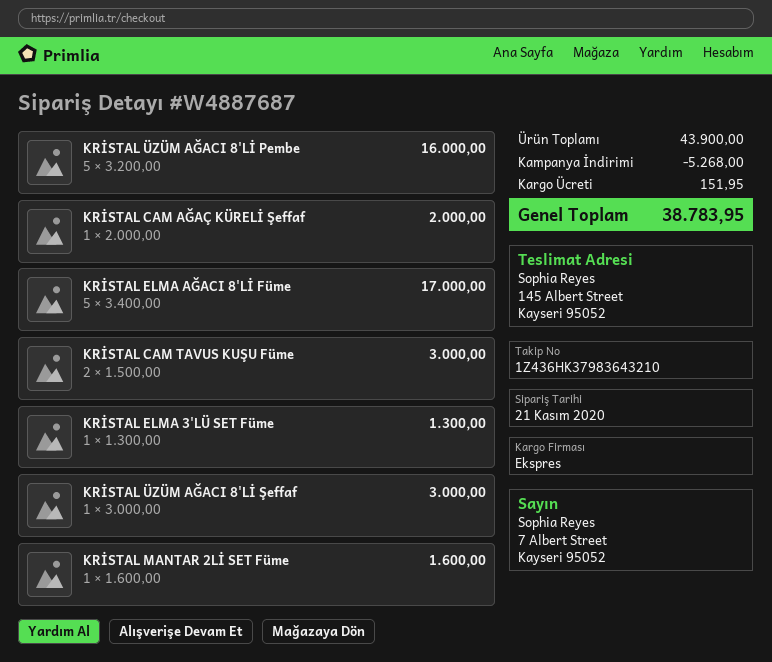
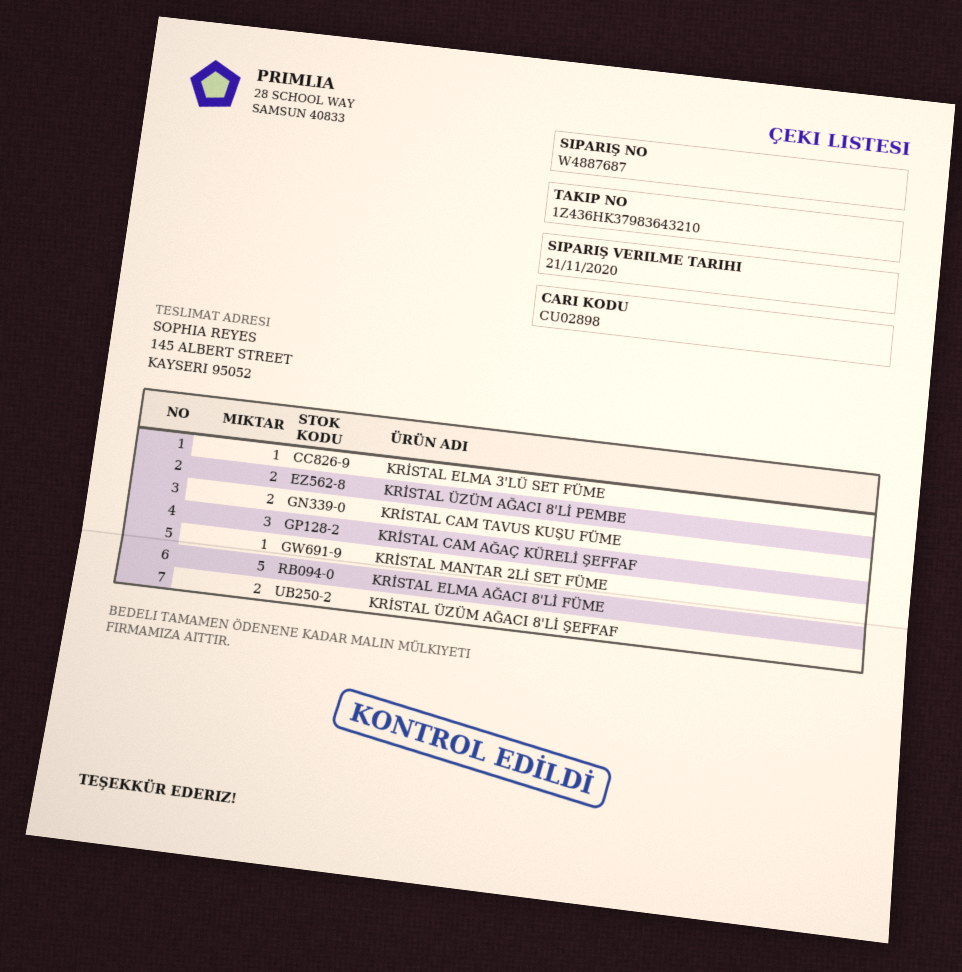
KRİSTAL ÜZÜM AĞACI 8'Lİ Pembe: 5 -> 2
KRİSTAL CAM AĞAÇ KÜRELİ Şeffaf: 1 -> 3
KRİSTAL ÜZÜM AĞACI 8'Lİ Şeffaf: 1 -> 2

